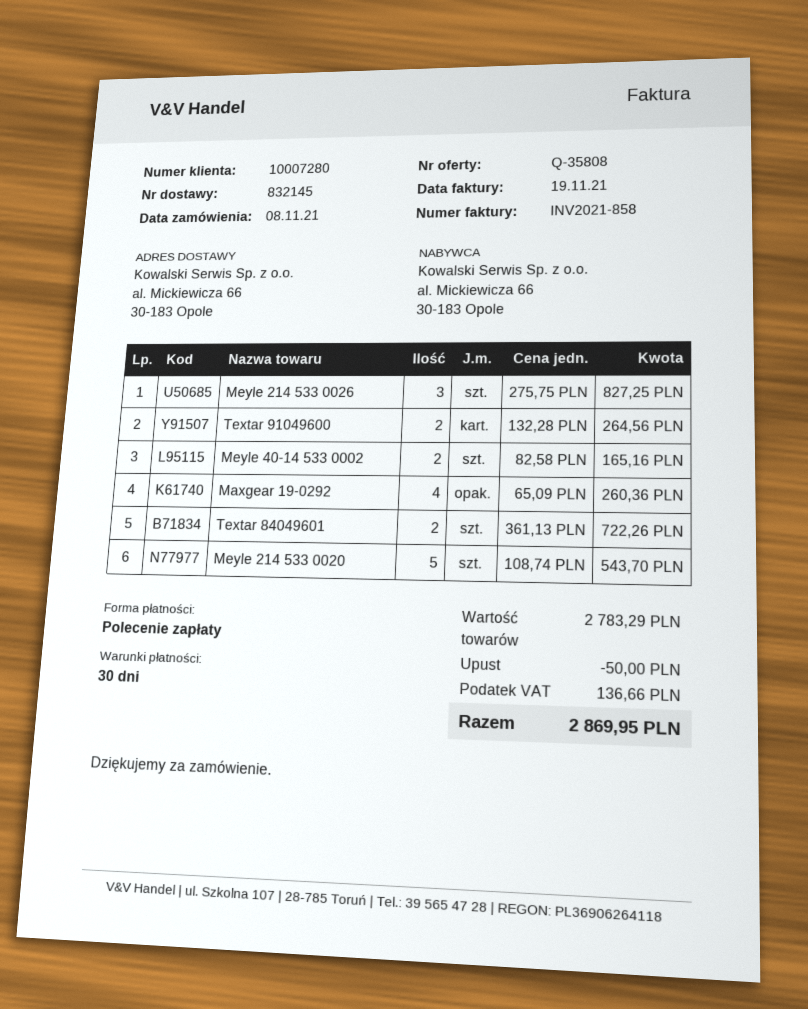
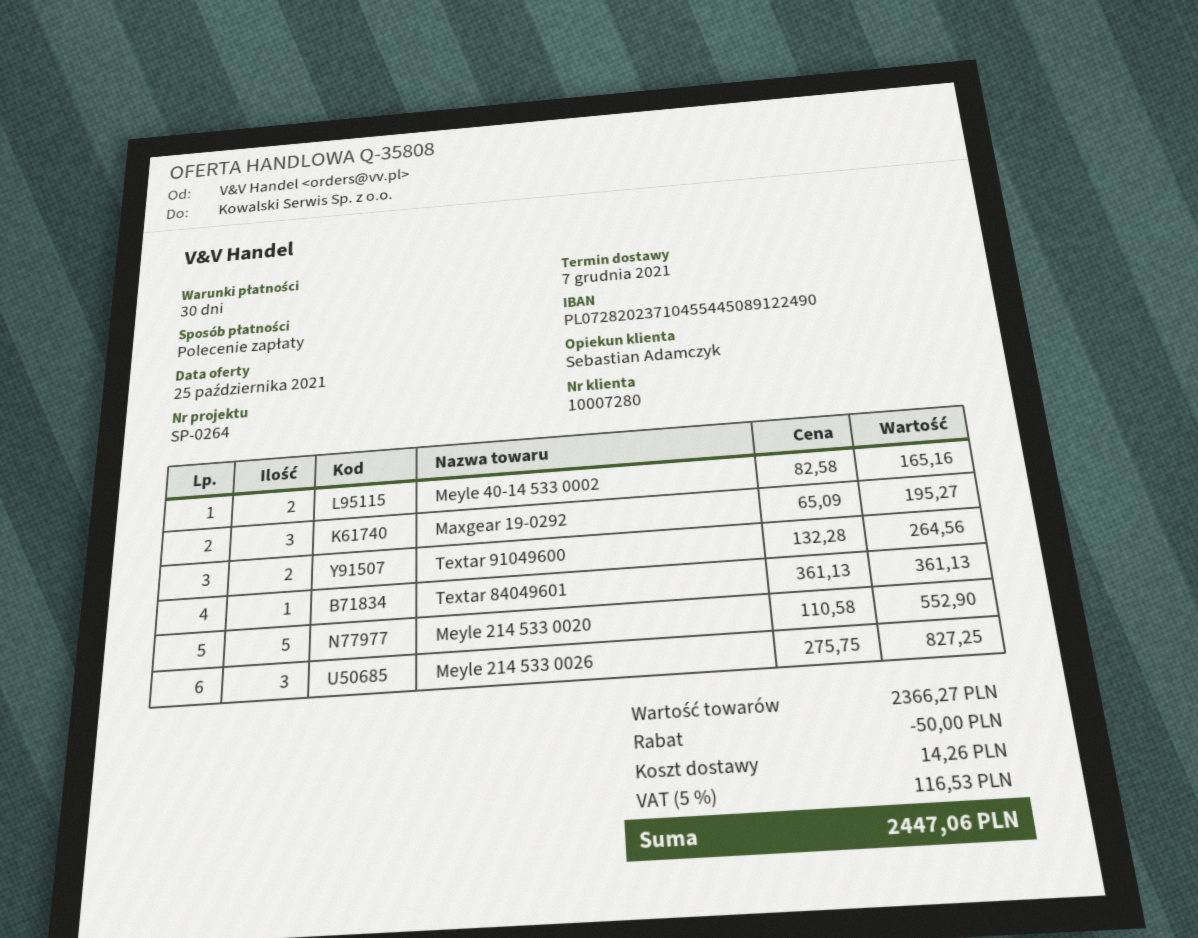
Maxgear 19-0292: 4 x 65.09 = 260.36 -> 3 x 65.09 = 195.27
Textar 84049601: 2 x 361.13 = 722.26 -> 1 x 361.13 = 361.13
Meyle 214 533 0020: 5 x 108.74 = 543.70 -> 5 x 110.58 = 552.90
subtotal: 2783.29 -> 2366.27
shipping: none -> 14.26
tax: 136.66 -> 116.53
total: 2869.95 -> 2447.06

